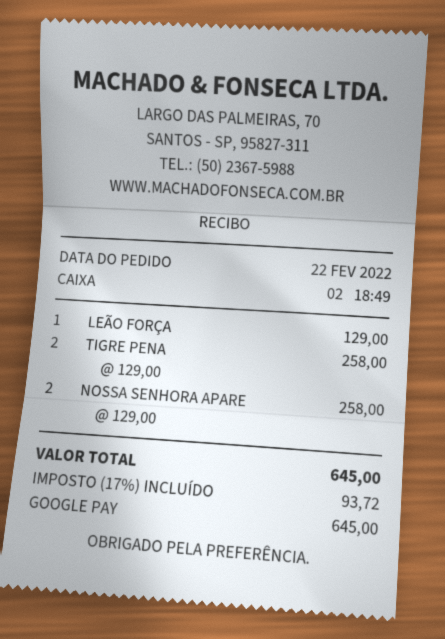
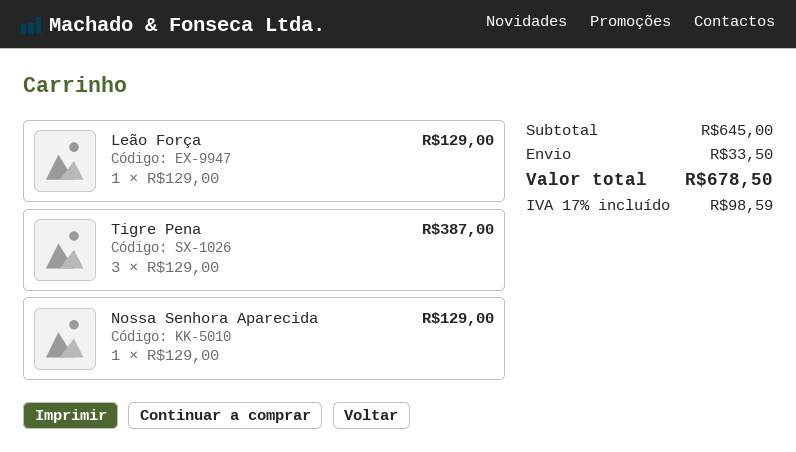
TIGRE PENA: 2 x 129.00 = 258.00 -> 3 x 129.00 = 387.00
NOSSA SENHORA APARE: 2 x 129.00 = 258.00 -> 1 x 129.00 = 129.00
shipping: none -> 33.50
tax: 17% = 93.72 -> 17% = 98.59
total: 645.00 -> 678.50

